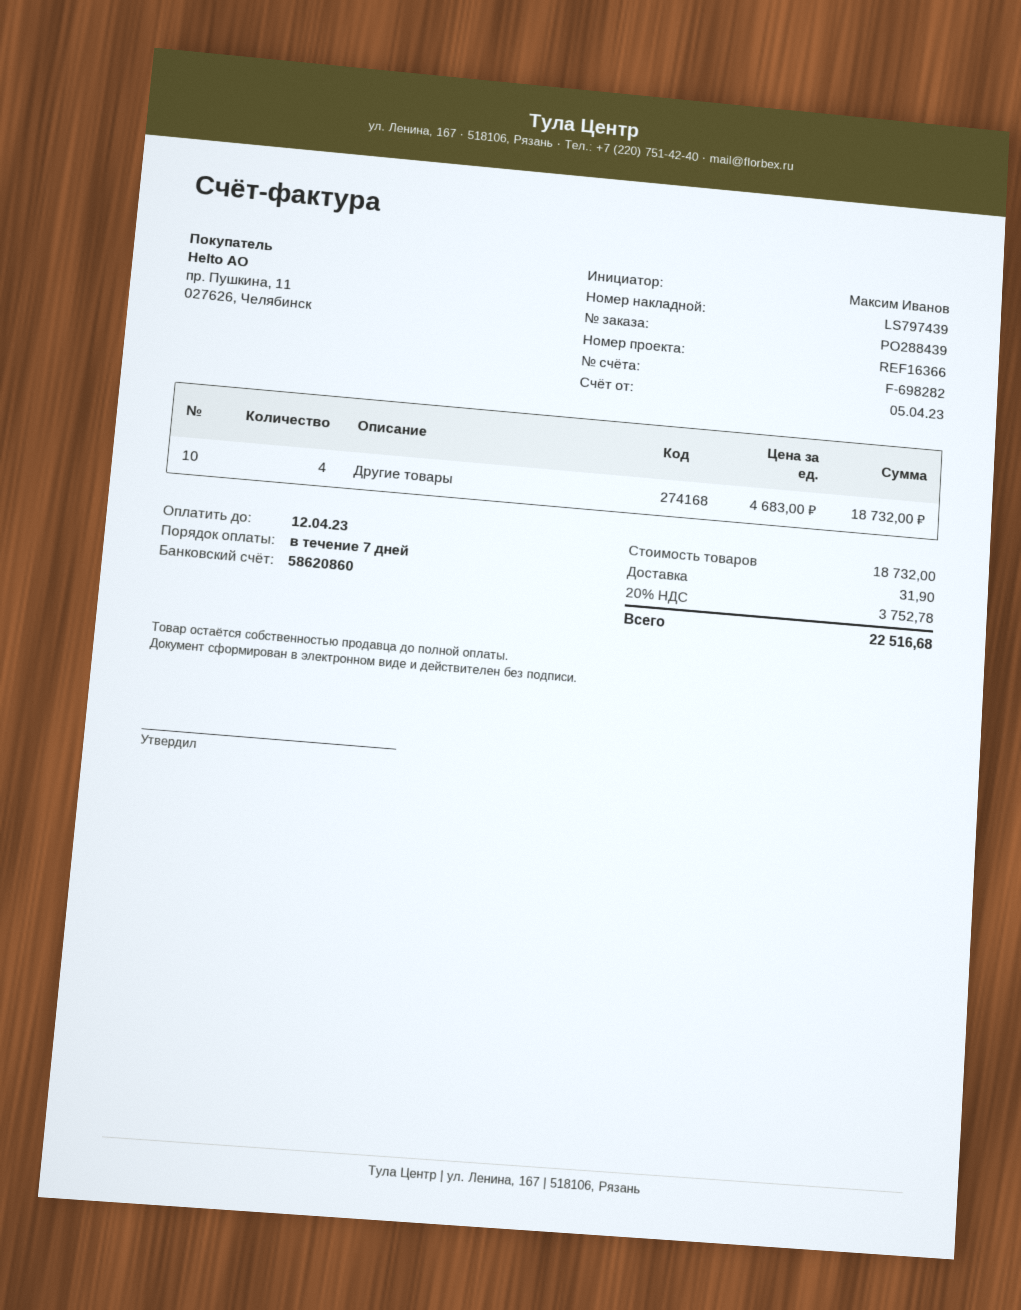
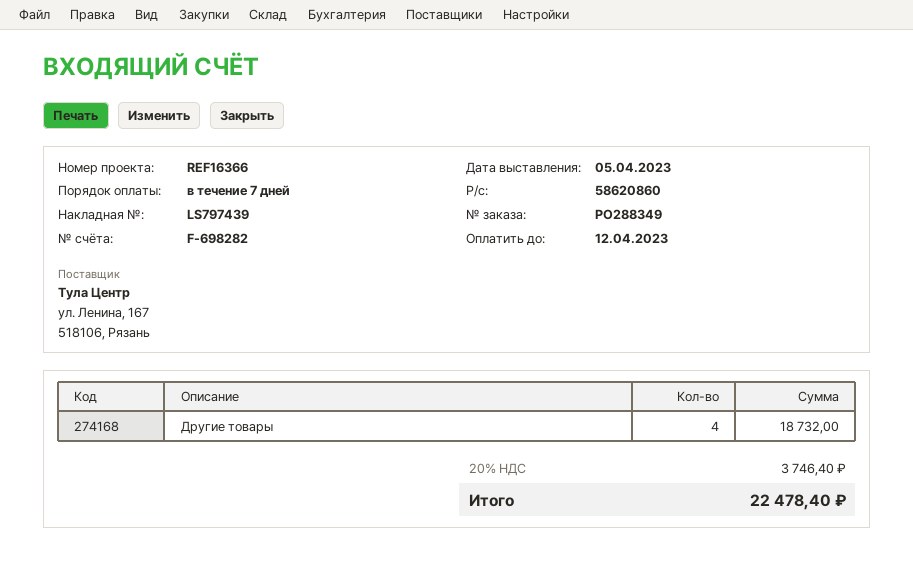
order number: PO288439 -> PO288349
shipping: 31.90 -> none
tax: 20% = 3752.78 -> 20% = 3746.40
total: 22516.68 -> 22478.40

